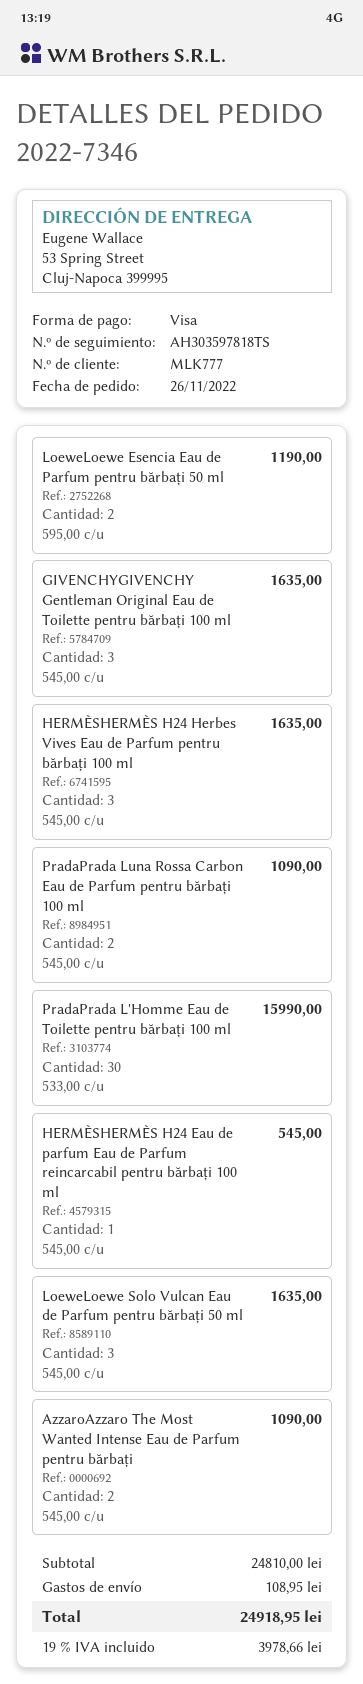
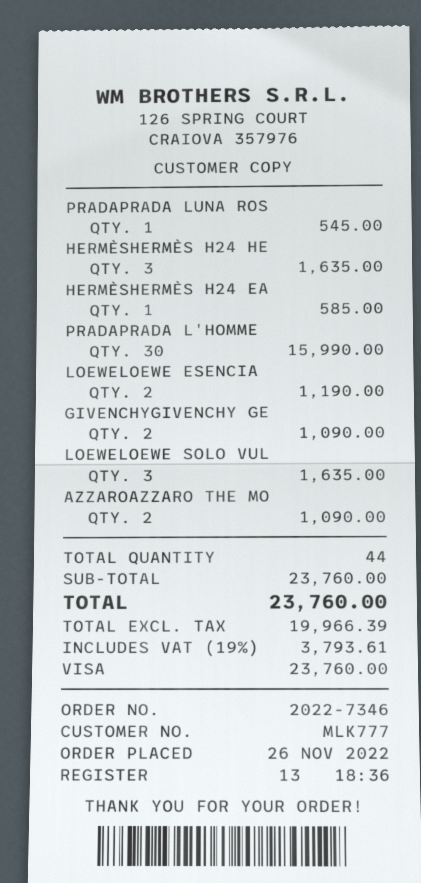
GIVENCHYGIVENCHY Gentleman Original Eau de Toilette pentru bărbați 100 ml: 3 for 1635.00 -> 2 for 1090.00
PradaPrada Luna Rossa Carbon Eau de Parfum pentru bărbați 100 ml: 2 for 1090.00 -> 1 for 545.00
HERMÈSHERMÈS H24 Eau de parfum Eau de Parfum reincarcabil pentru bărbați 100 ml: 1 for 545.00 -> 1 for 585.00
subtotal: 24810.00 -> 23760.00
shipping: 108.95 -> none
tax: 19% = 3978.66 -> 19% = 3793.61
total: 24918.95 -> 23760.00

